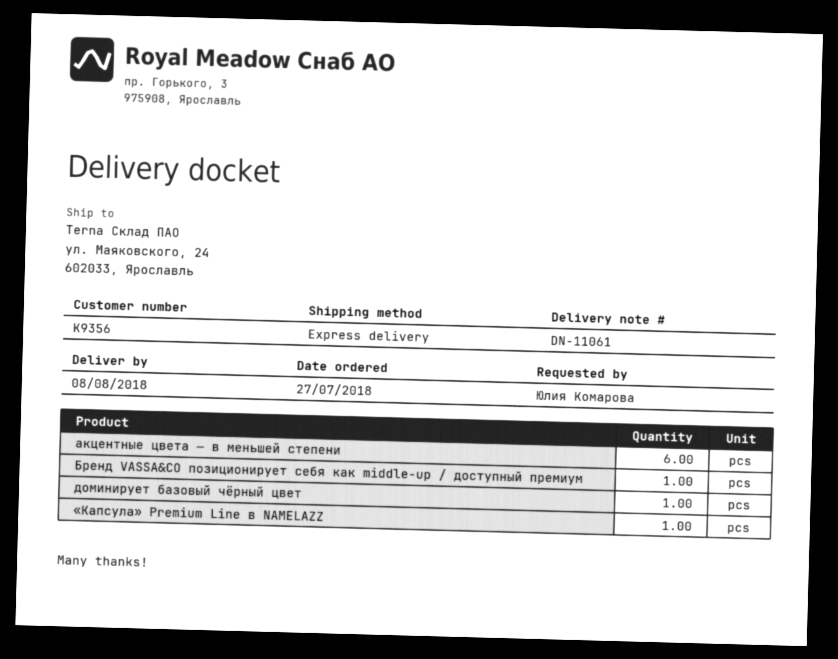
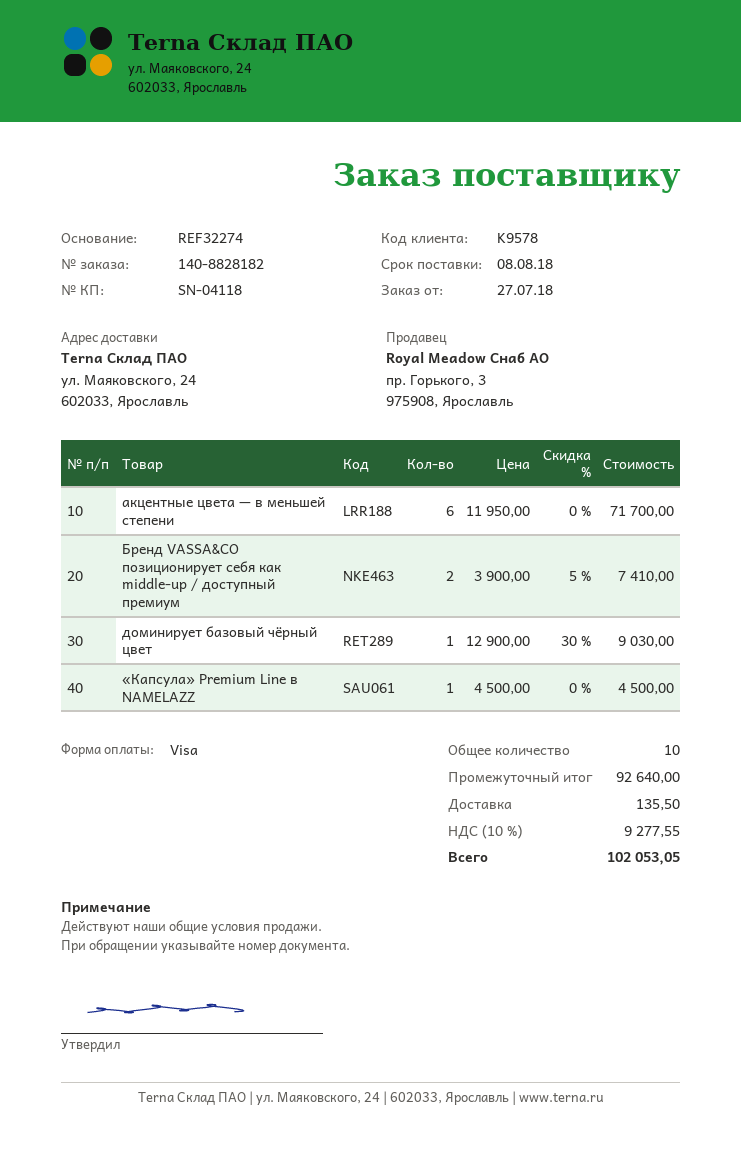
customer number: K9356 -> K9578
Бренд VASSA&CO позиционирует себя как middle-up / доступный премиум: 1 -> 2

